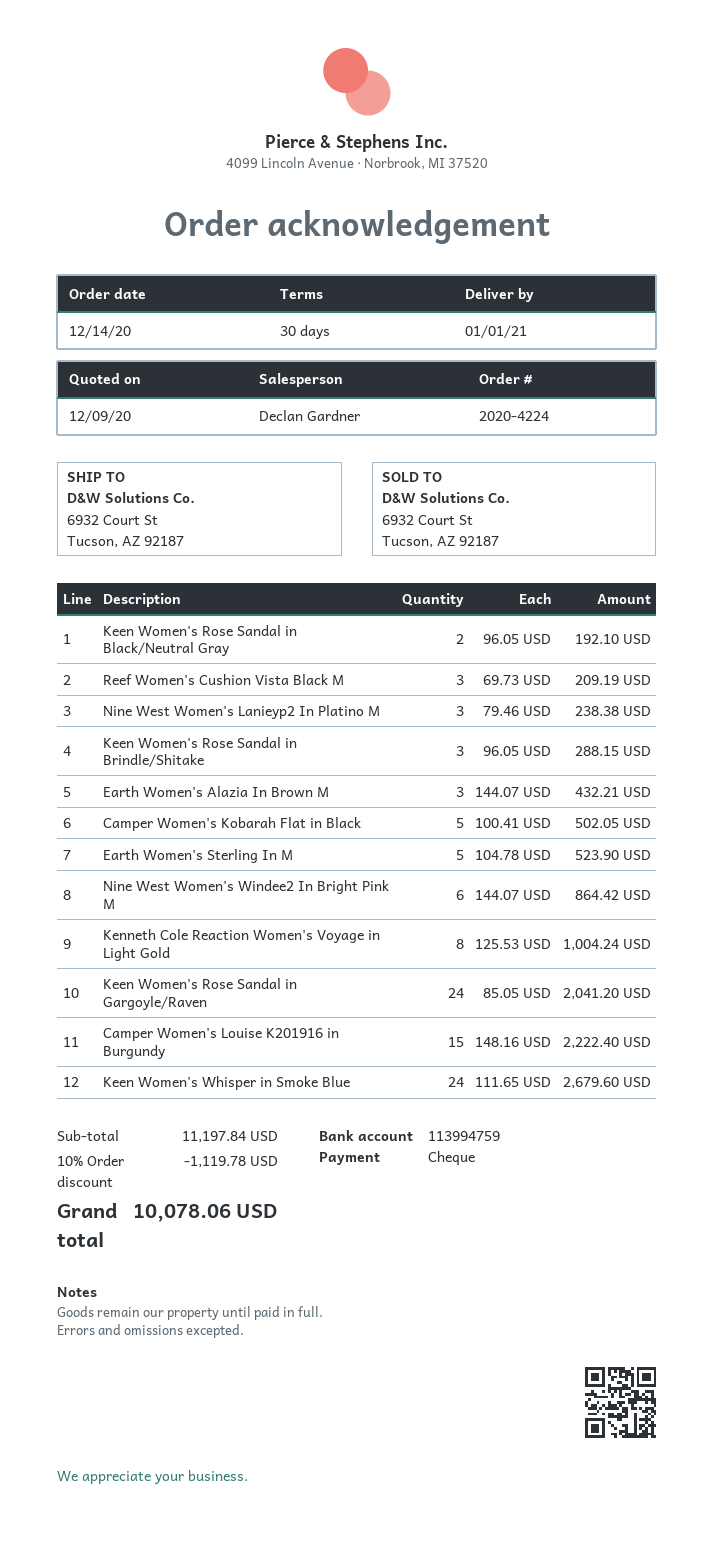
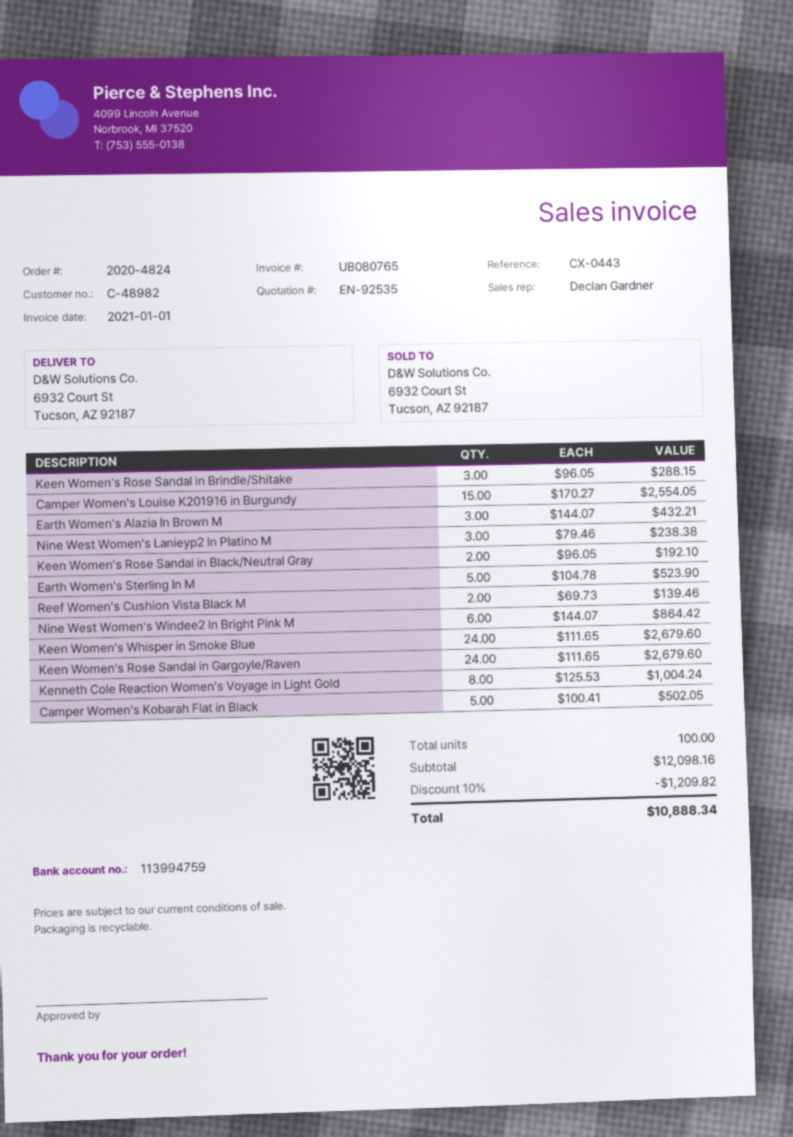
order number: 2020-4224 -> 2020-4824
Reef Women's Cushion Vista Black M: 3 x 69.73 = 209.19 -> 2 x 69.73 = 139.46
Keen Women's Rose Sandal in Gargoyle/Raven: 24 x 85.05 = 2041.20 -> 24 x 111.65 = 2679.60
Camper Women's Louise K201916 in Burgundy: 15 x 148.16 = 2222.40 -> 15 x 170.27 = 2554.05
subtotal: 11197.84 -> 12098.16
discount: 10% = 1119.78 -> 10% = 1209.82
total: 10078.06 -> 10888.34

